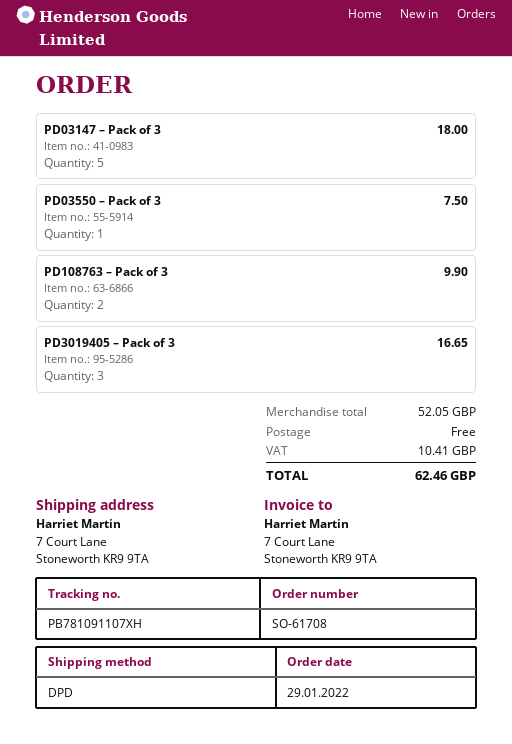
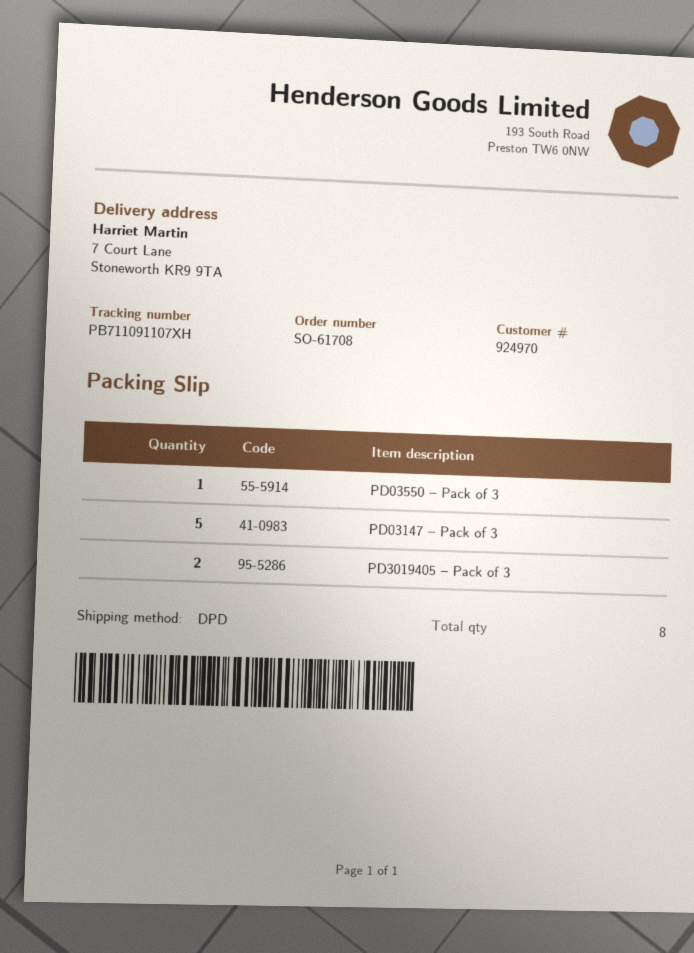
tracking number: PB781091107XH -> PB711091107XH
PD108763 – Pack of 3: 2 -> none
PD3019405 – Pack of 3: 3 -> 2

